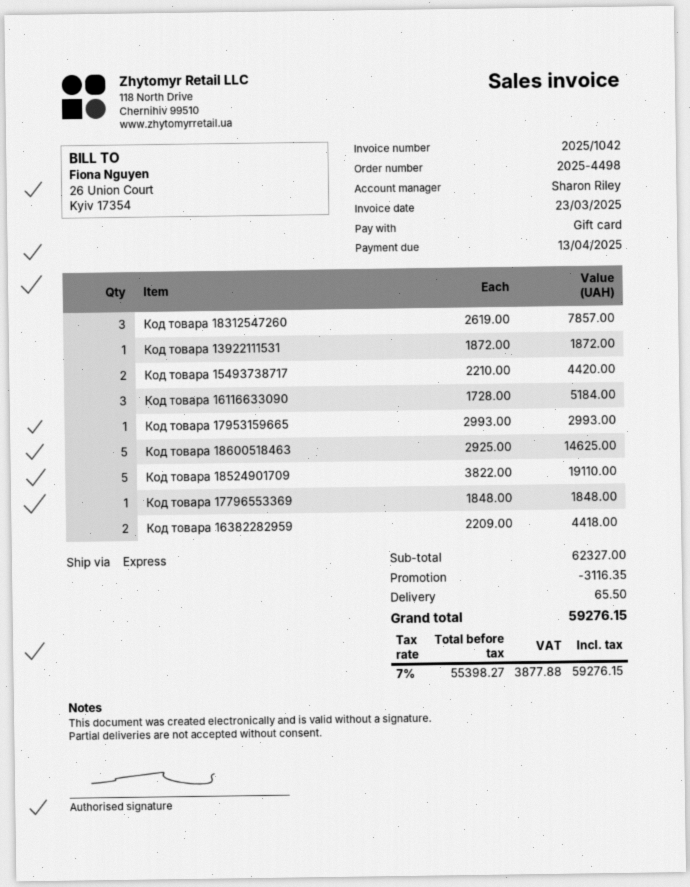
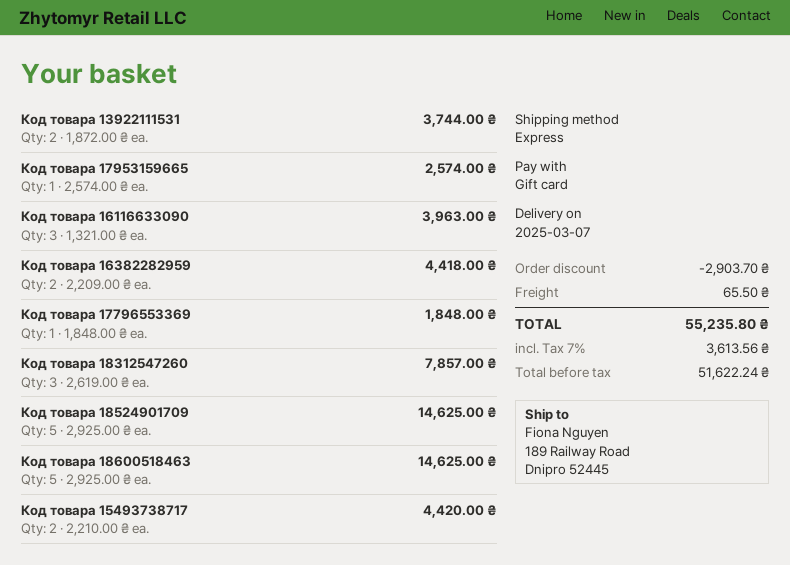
Код товара 13922111531: 1 x 1872.00 = 1872.00 -> 2 x 1872.00 = 3744.00
Код товара 16116633090: 3 x 1728.00 = 5184.00 -> 3 x 1321.00 = 3963.00
Код товара 17953159665: 1 x 2993.00 = 2993.00 -> 1 x 2574.00 = 2574.00
Код товара 18524901709: 5 x 3822.00 = 19110.00 -> 5 x 2925.00 = 14625.00
discount: 3116.35 -> 2903.70
net: 55398.27 -> 51622.24
tax: 7% = 3877.88 -> 7% = 3613.56
total: 59276.15 -> 55235.80

